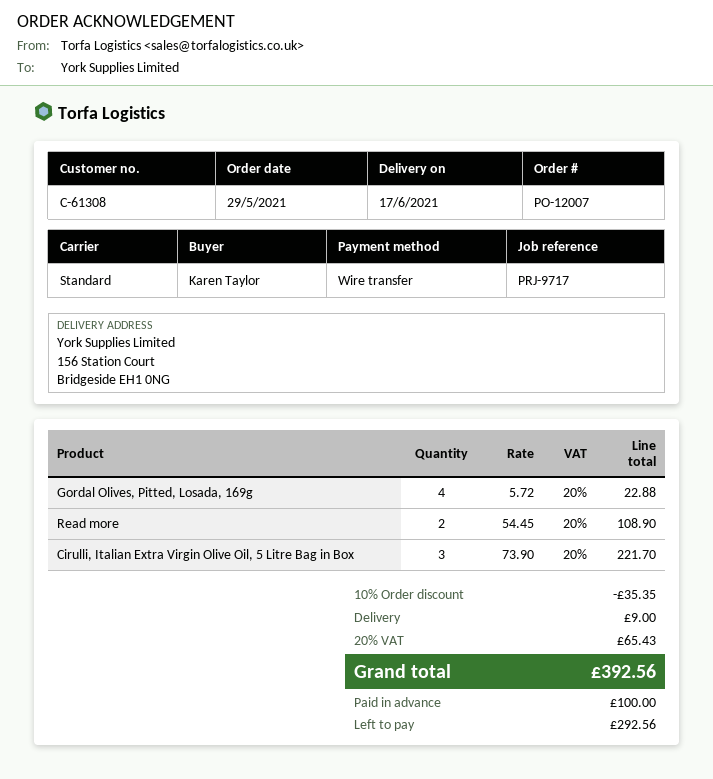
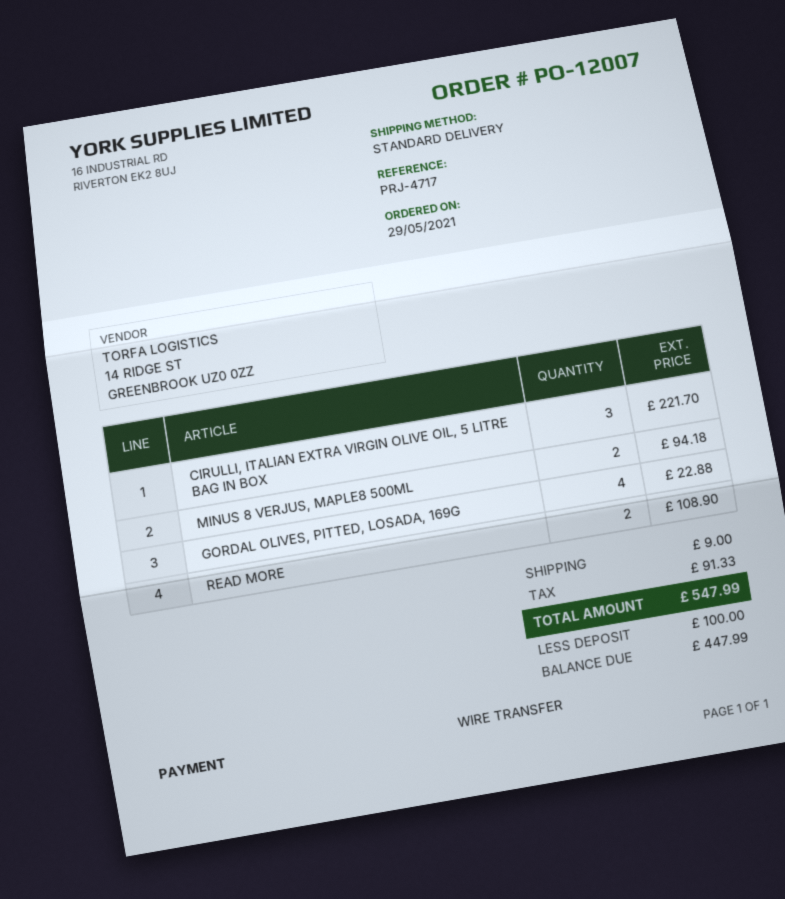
reference: PRJ-9717 -> PRJ-4717
MINUS 8 VERJUS, MAPLE8 500ML: none -> 2 for 94.18
discount: 10% = 35.35 -> none
tax: 65.43 -> 91.33
total: 392.56 -> 547.99
balance: 292.56 -> 447.99

